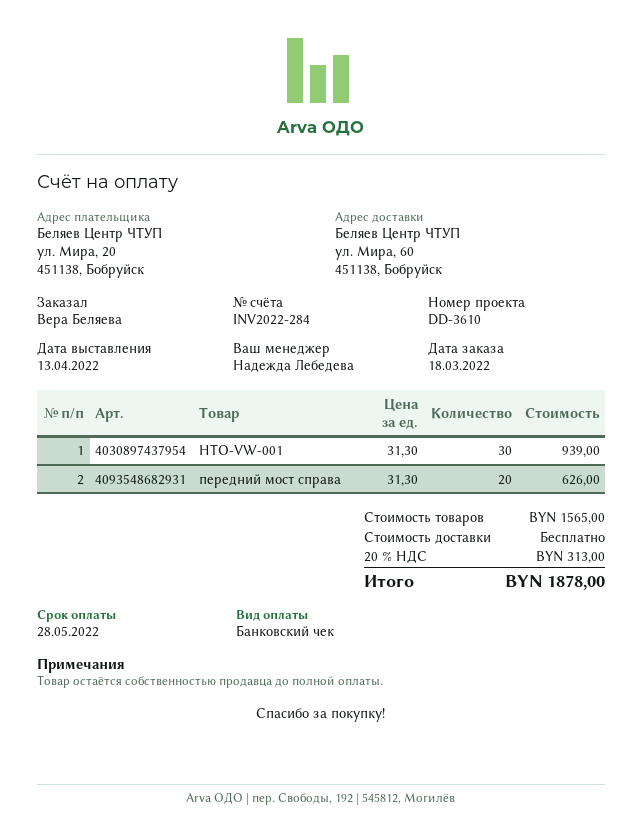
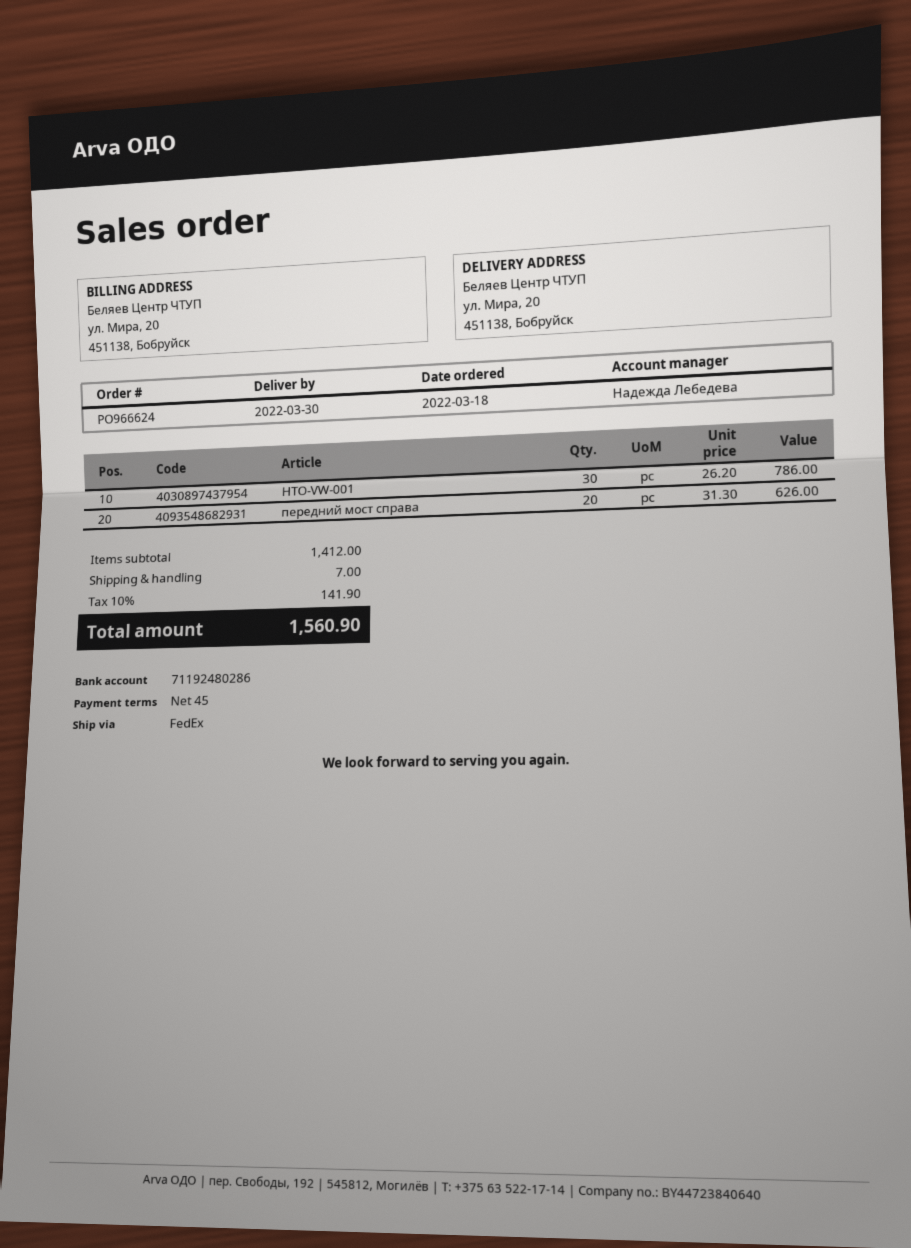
ship to: ул. Мира, 60, 451138, Бобруйск -> ул. Мира, 20, 451138, Бобруйск
HTO-VW-001: 30 x 31.30 = 939.00 -> 30 x 26.20 = 786.00
subtotal: 1565.00 -> 1412.00
shipping: 0.00 -> 7.00
tax: 20% = 313.00 -> 10% = 141.90
total: 1878.00 -> 1560.90

